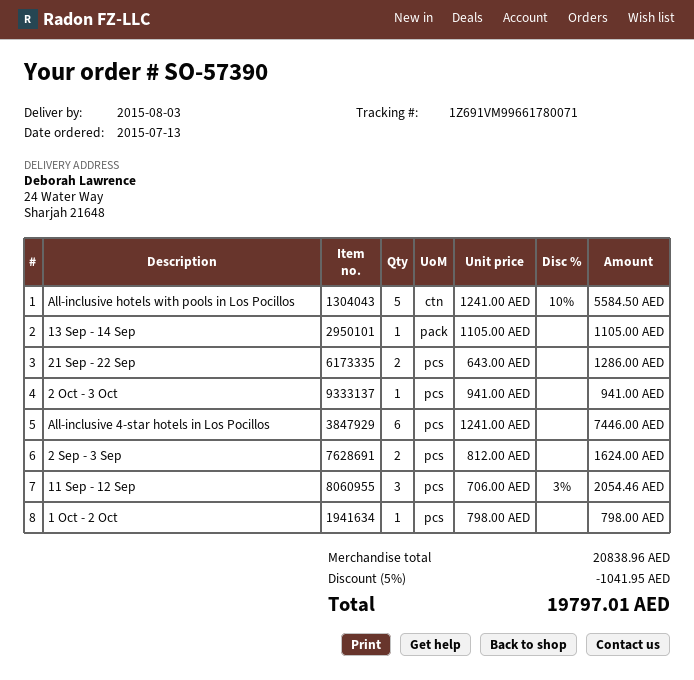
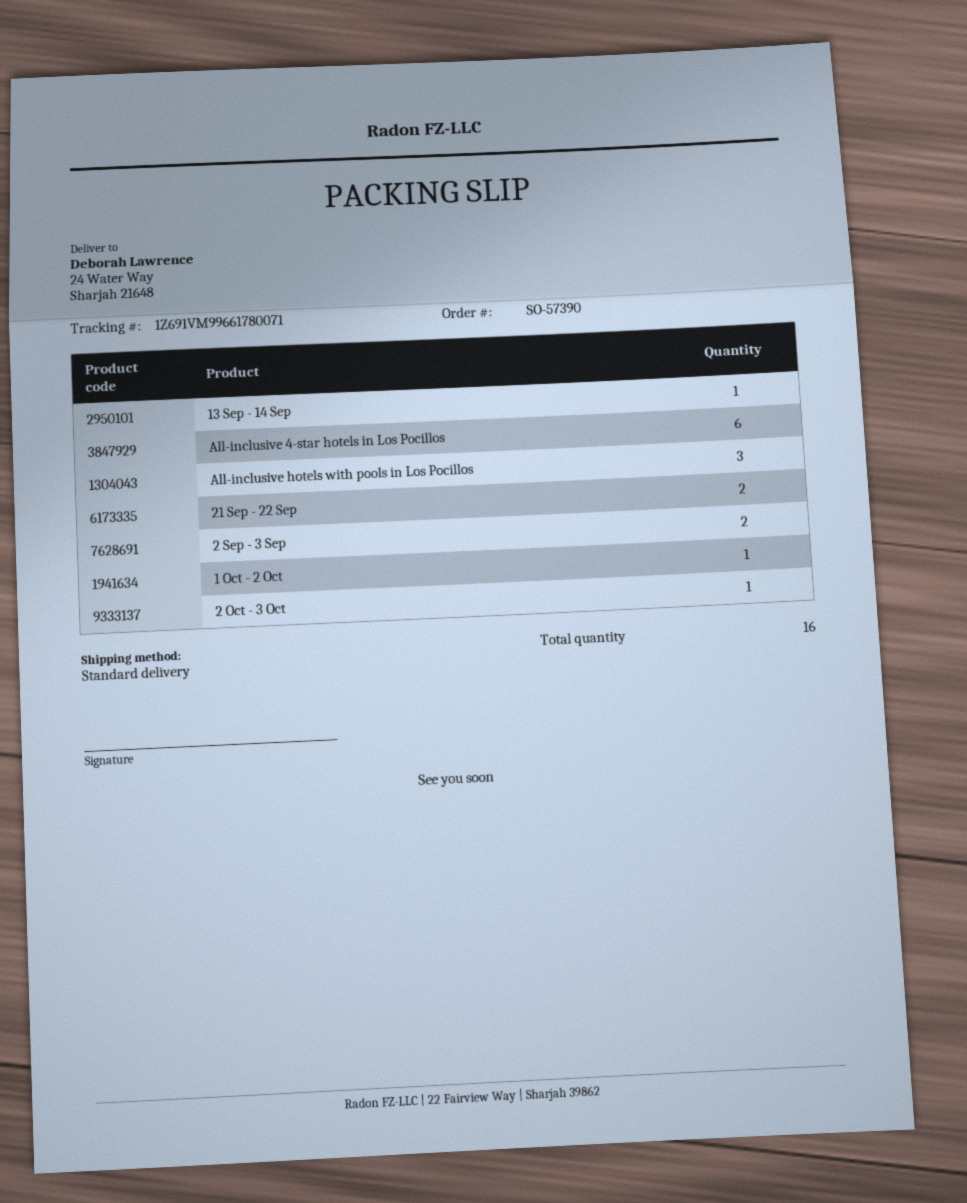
All-inclusive hotels with pools in Los Pocillos: 5 -> 3
11 Sep - 12 Sep: 3 -> none

